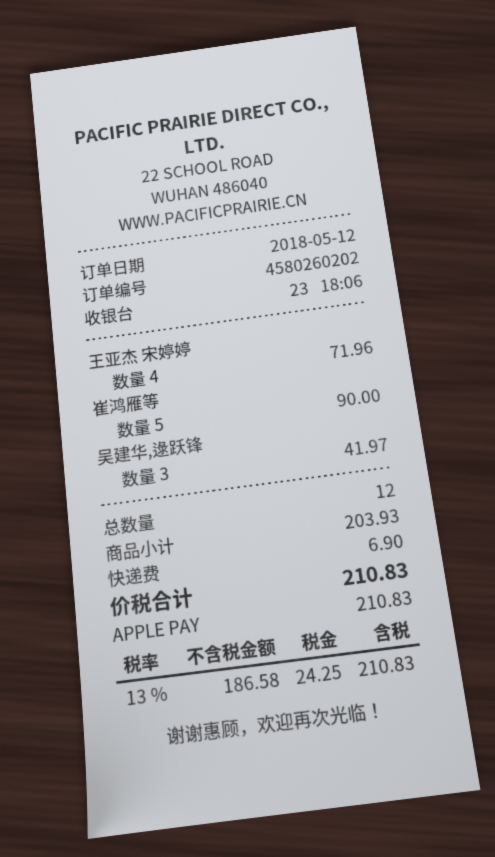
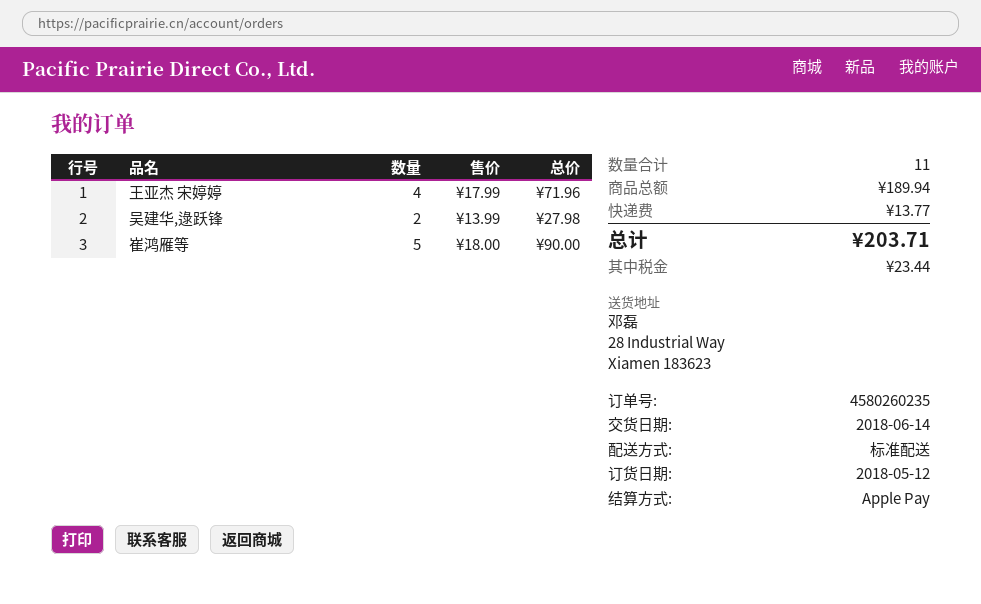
order number: 4580260202 -> 4580260235
吴建华,逯跃锋: 3 for 41.97 -> 2 for 27.98
total quantity: 12 -> 11
subtotal: 203.93 -> 189.94
shipping: 6.90 -> 13.77
tax: 24.25 -> 23.44
total: 210.83 -> 203.71

